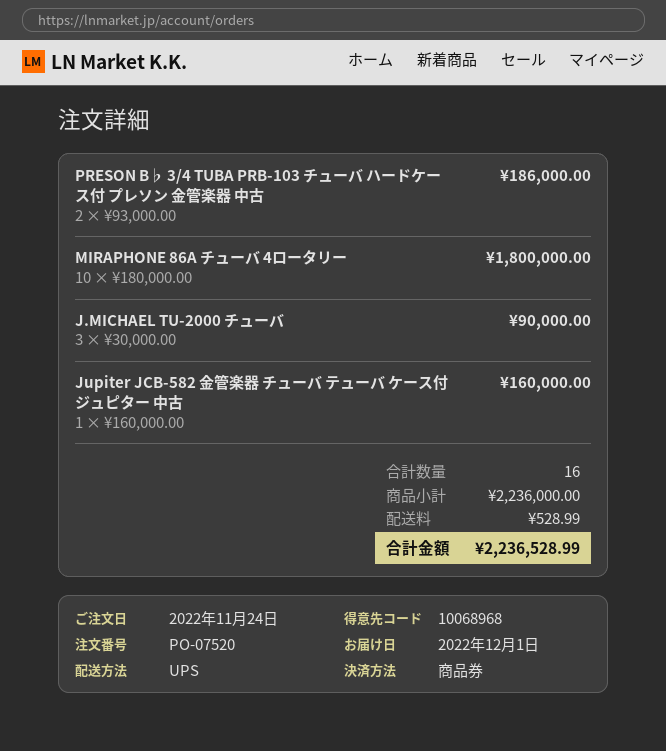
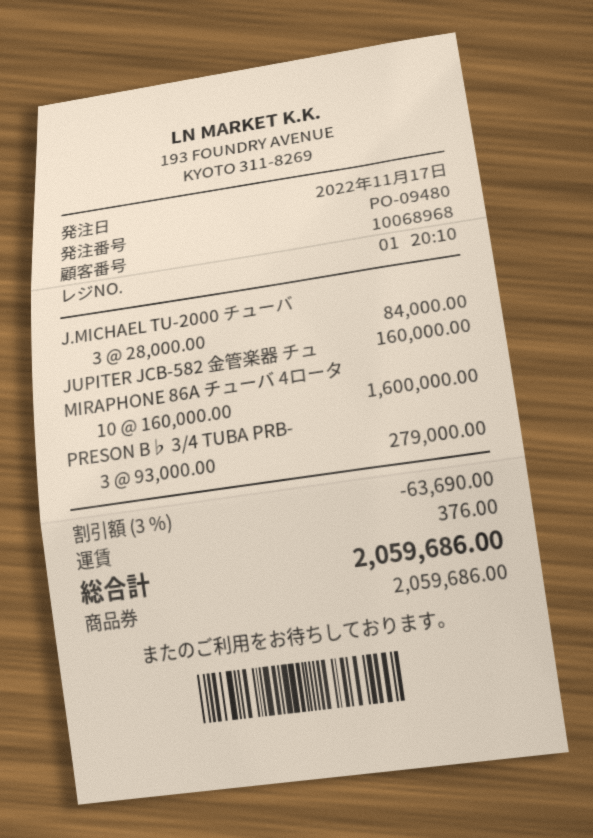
order number: PO-07520 -> PO-09480
order date: 2022-11-24 -> 2022-11-17
PRESON B♭ 3/4 TUBA PRB-103 チューバ ハードケース付 プレソン 金管楽器 中古: 2 x 93000.00 = 186000.00 -> 3 x 93000.00 = 279000.00
MIRAPHONE 86A チューバ 4ロータリー: 10 x 180000.00 = 1800000.00 -> 10 x 160000.00 = 1600000.00
J.MICHAEL TU-2000 チューバ: 3 x 30000.00 = 90000.00 -> 3 x 28000.00 = 84000.00
discount: none -> 3% = 63690.00
shipping: 528.99 -> 376.00
total: 2236528.99 -> 2059686.00

